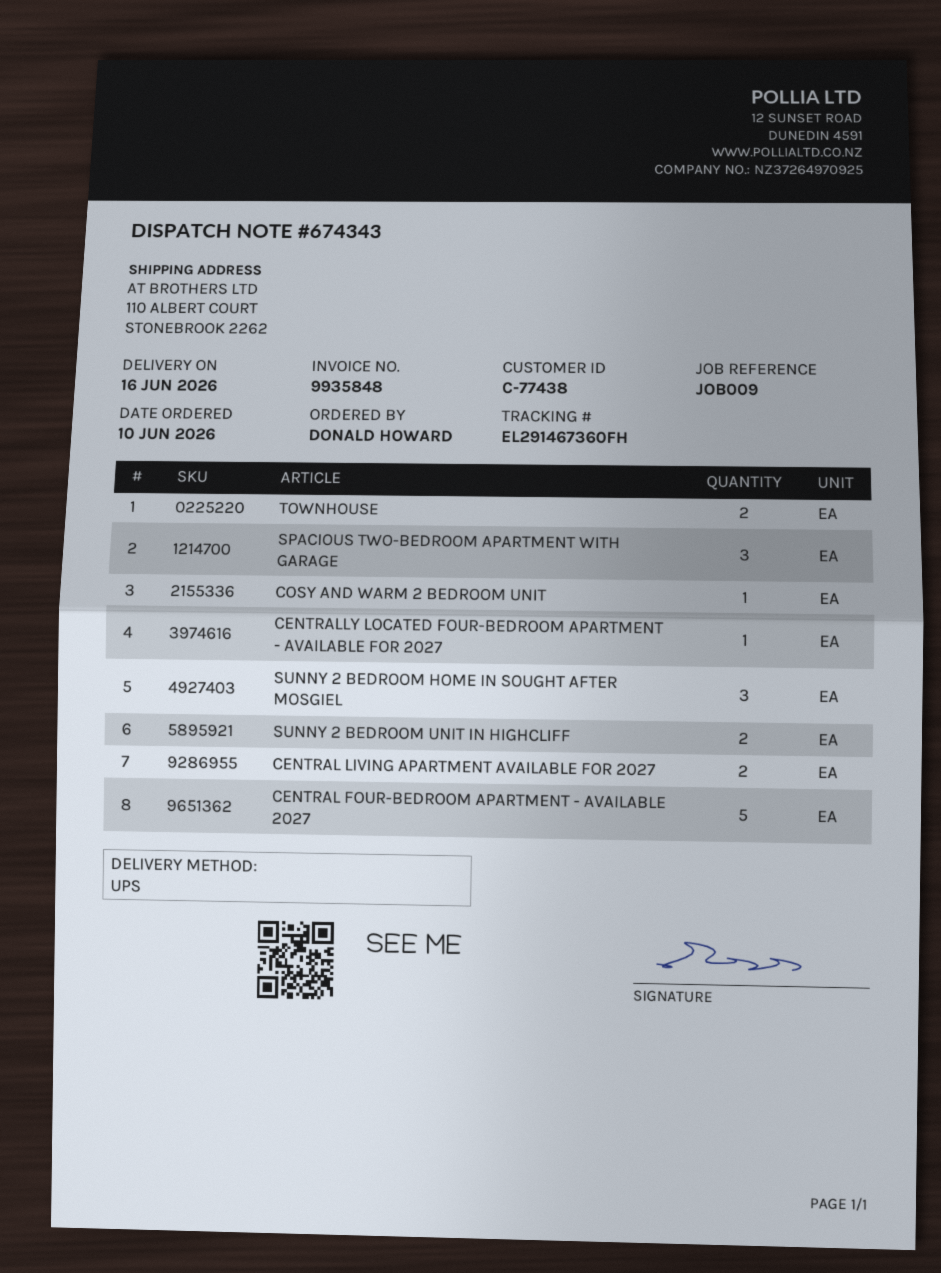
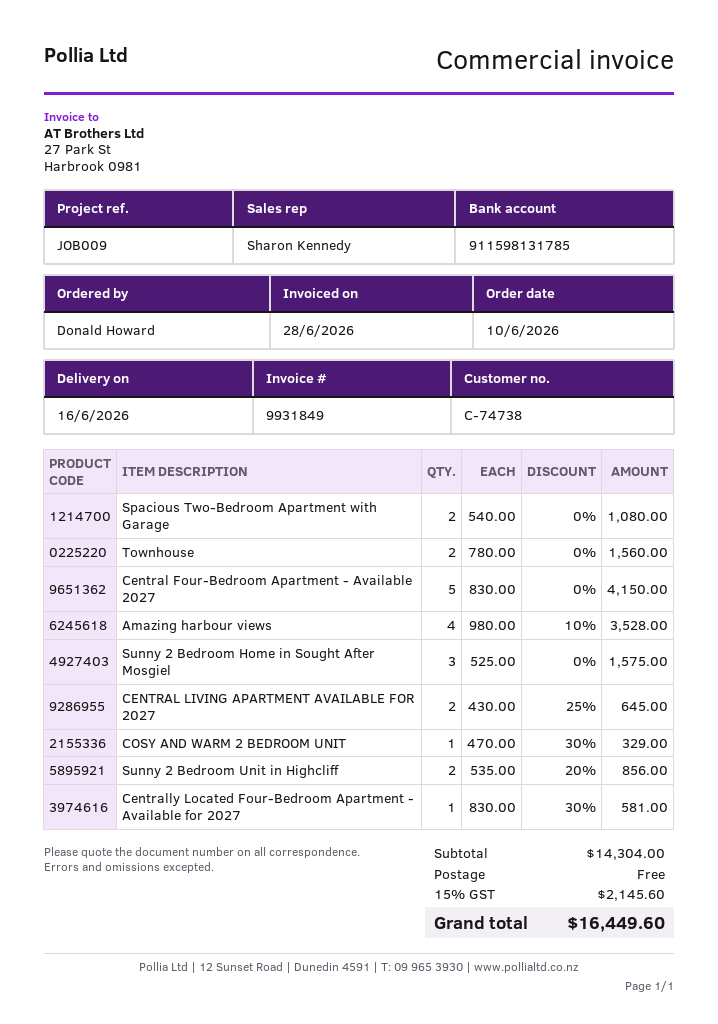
invoice number: 9935848 -> 9931849
customer number: C-77438 -> C-74738
SPACIOUS TWO-BEDROOM APARTMENT WITH GARAGE: 3 -> 2
Amazing harbour views: none -> 4

